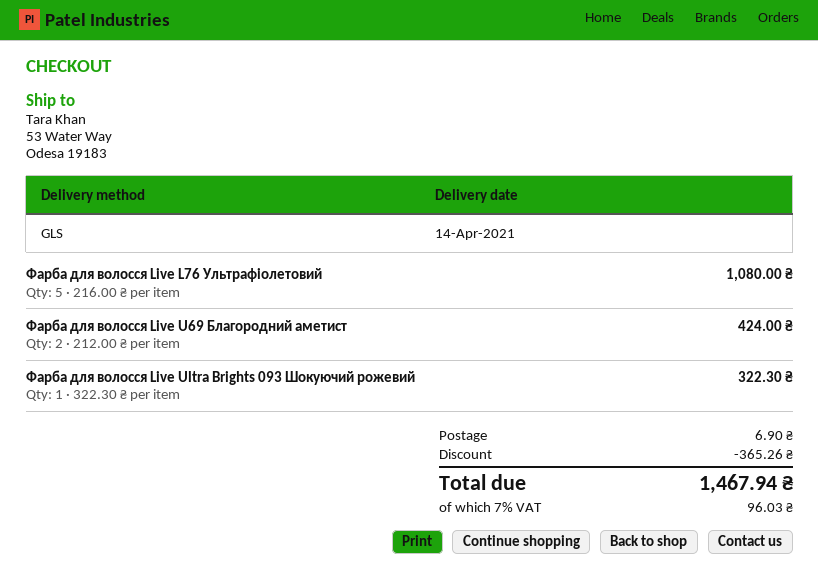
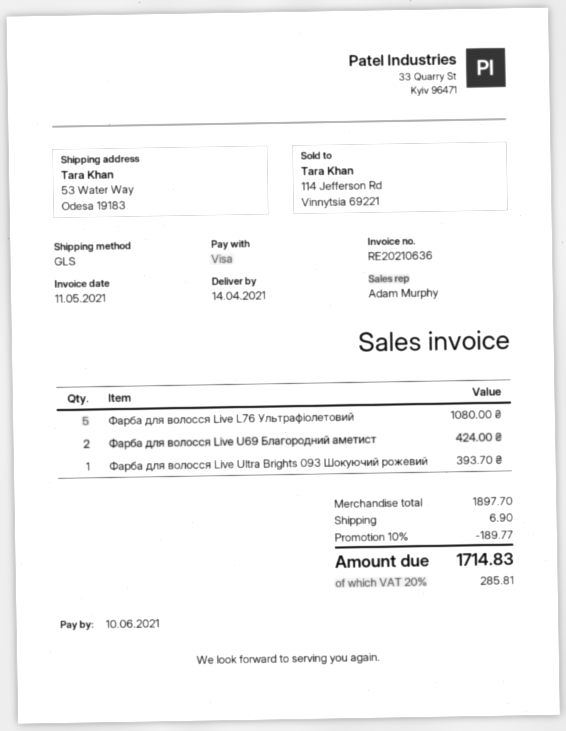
Фарба для волосся Live Ultra Brights 093 Шокуючий рожевий: 1 for 322.30 -> 1 for 393.70
discount: 365.26 -> 189.77
tax: 7% = 96.03 -> 20% = 285.81
total: 1467.94 -> 1714.83

